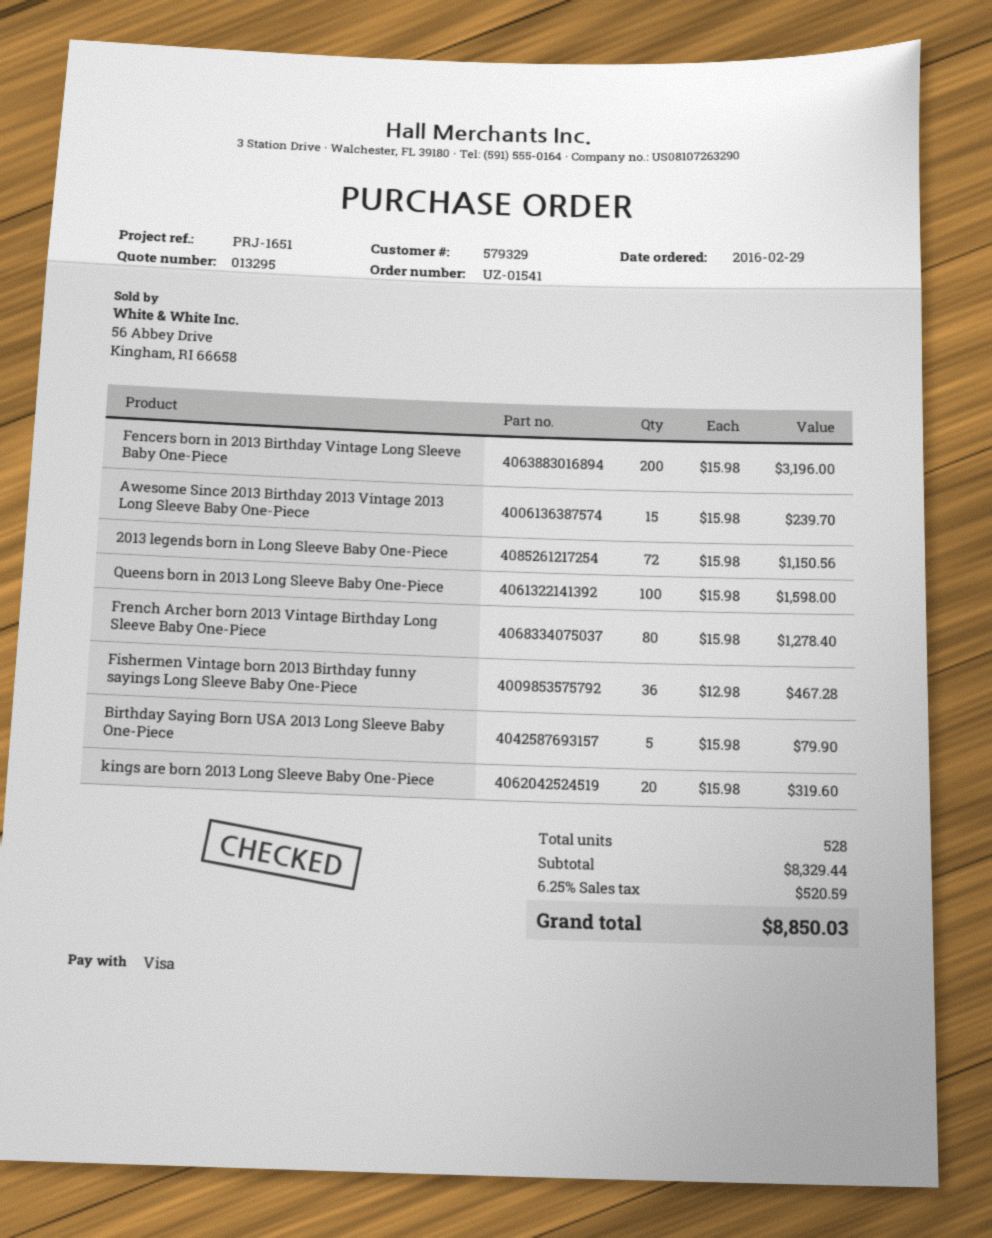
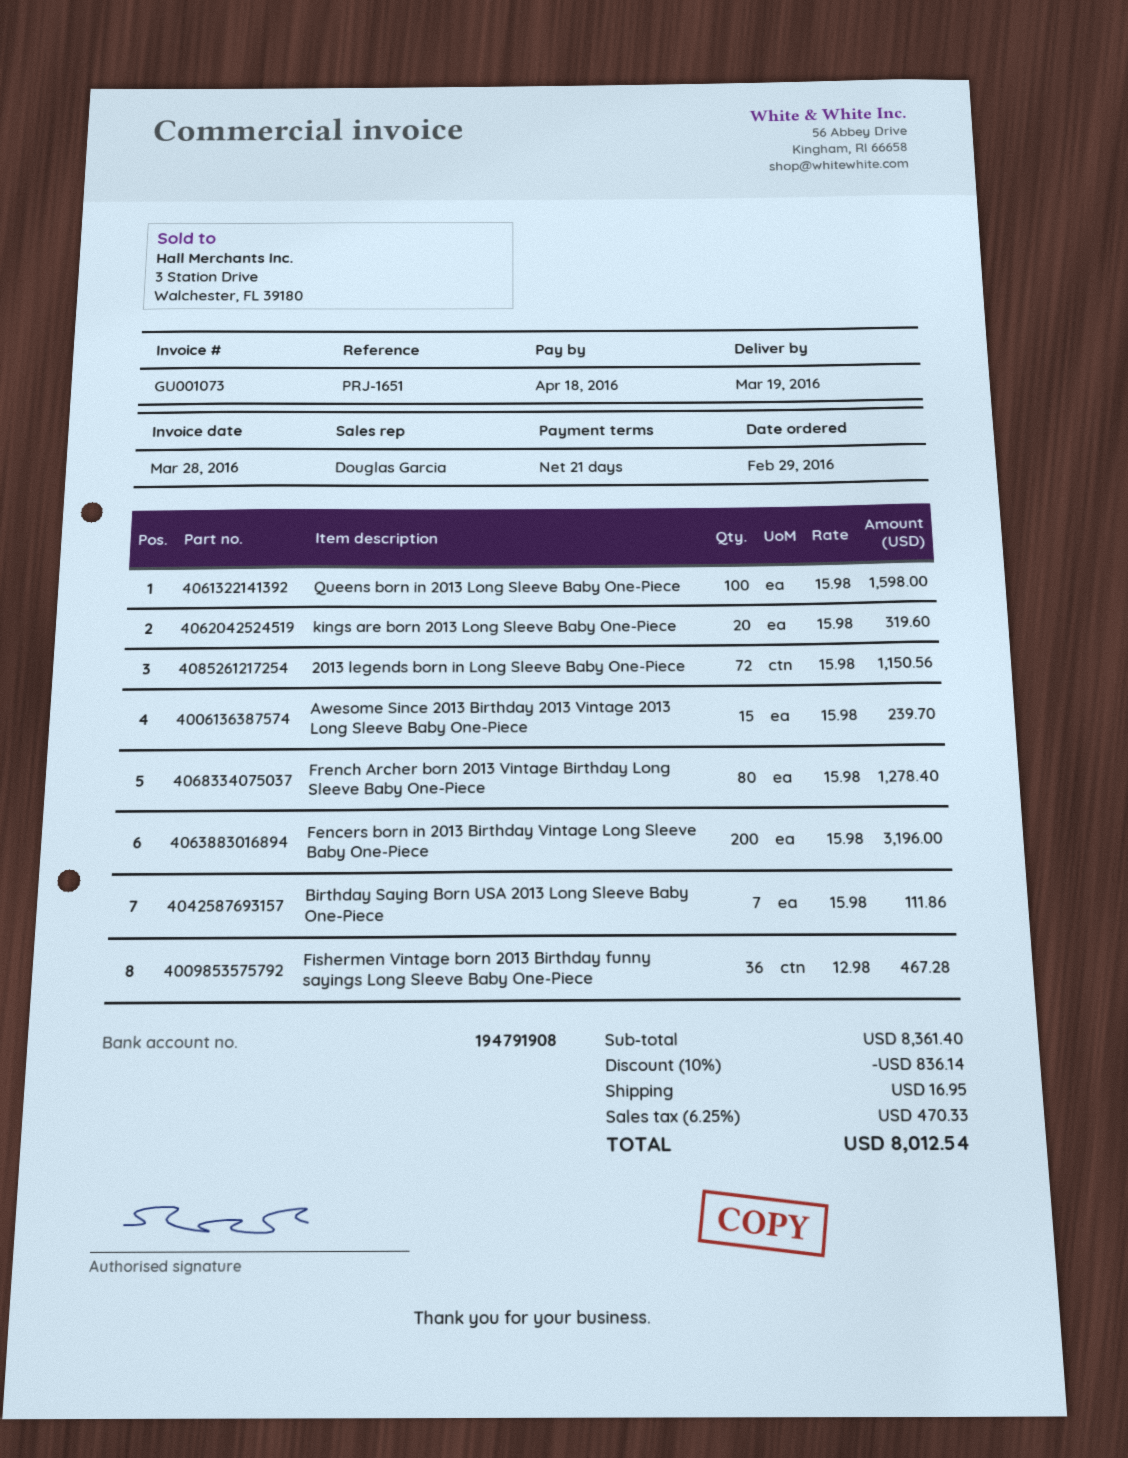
Birthday Saying Born USA 2013 Long Sleeve Baby One-Piece: 5 x 15.98 = 79.90 -> 7 x 15.98 = 111.86
subtotal: 8329.44 -> 8361.40
discount: none -> 10% = 836.14
shipping: none -> 16.95
tax: 6.25% = 520.59 -> 6.25% = 470.33
total: 8850.03 -> 8012.54

